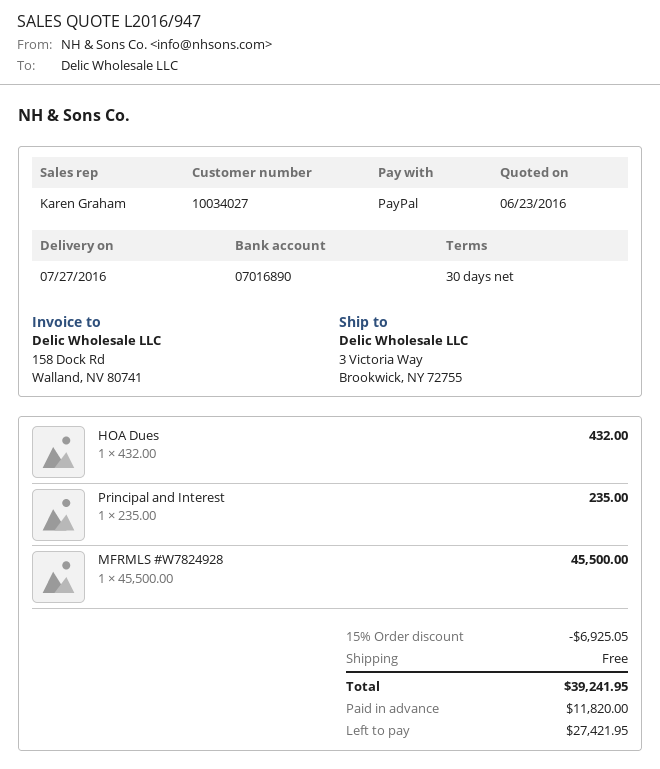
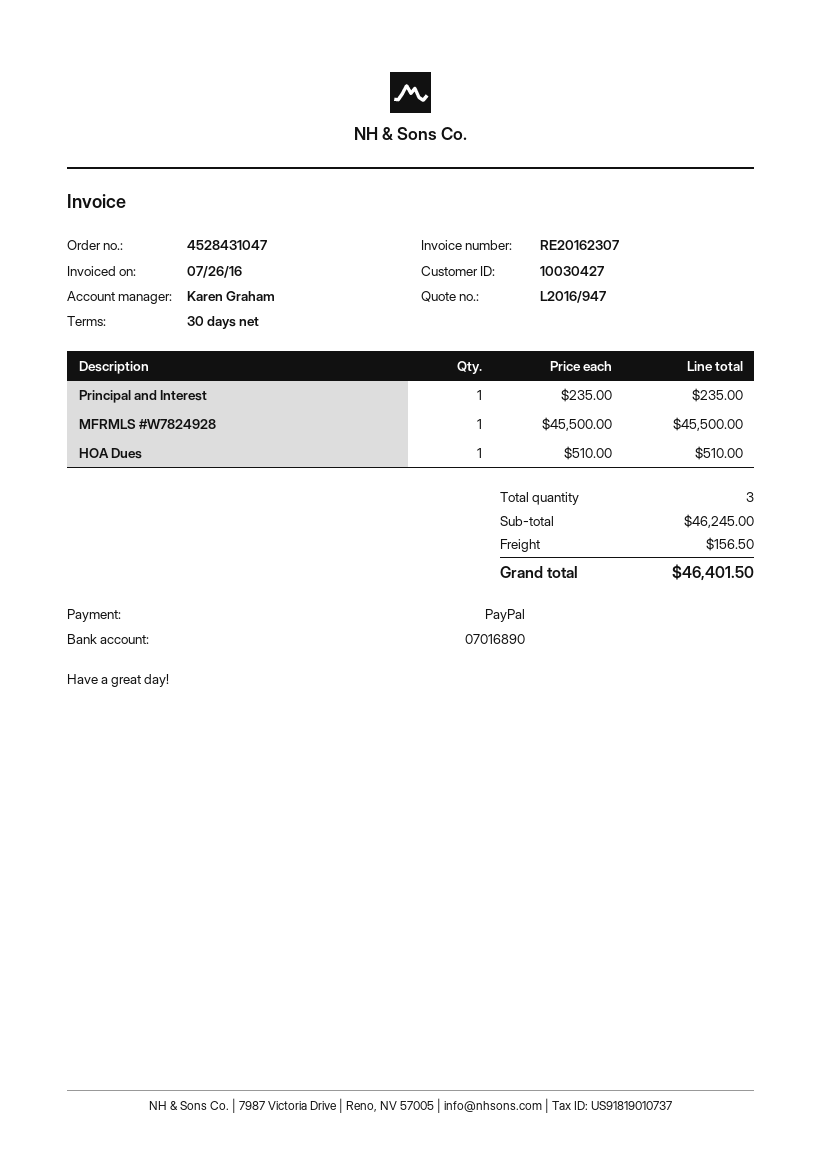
customer number: 10034027 -> 10030427
HOA Dues: 1 x 432.00 = 432.00 -> 1 x 510.00 = 510.00
discount: 15% = 6925.05 -> none
shipping: 0.00 -> 156.50
total: 39241.95 -> 46401.50

